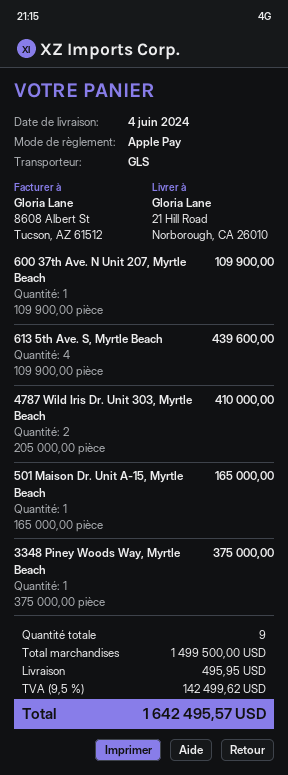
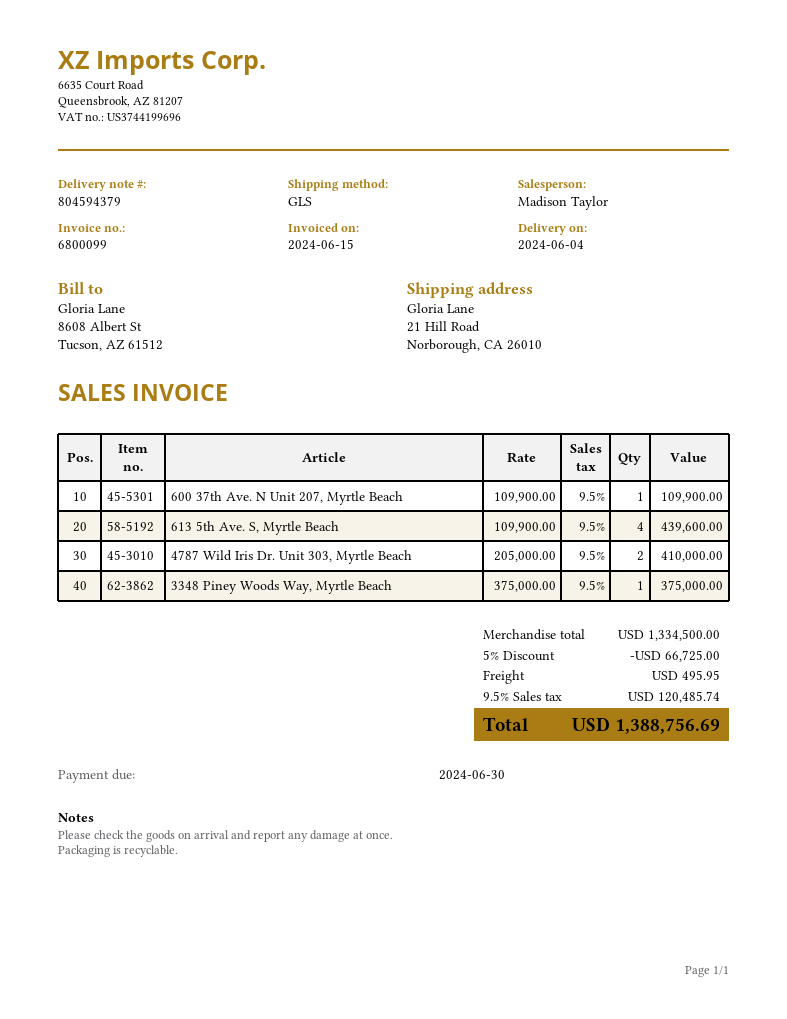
501 Maison Dr. Unit A-15, Myrtle Beach: 1 x 165000.00 = 165000.00 -> none
subtotal: 1499500.00 -> 1334500.00
discount: none -> 5% = 66725.00
tax: 9.5% = 142499.62 -> 9.5% = 120485.74
total: 1642495.57 -> 1388756.69

